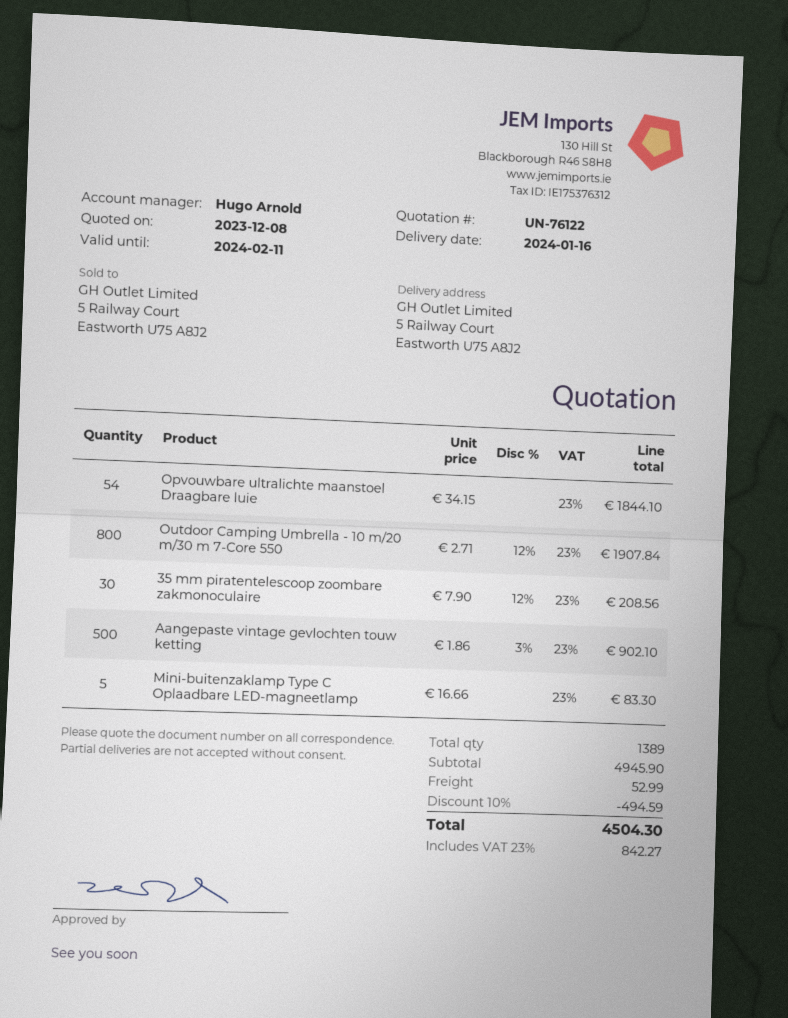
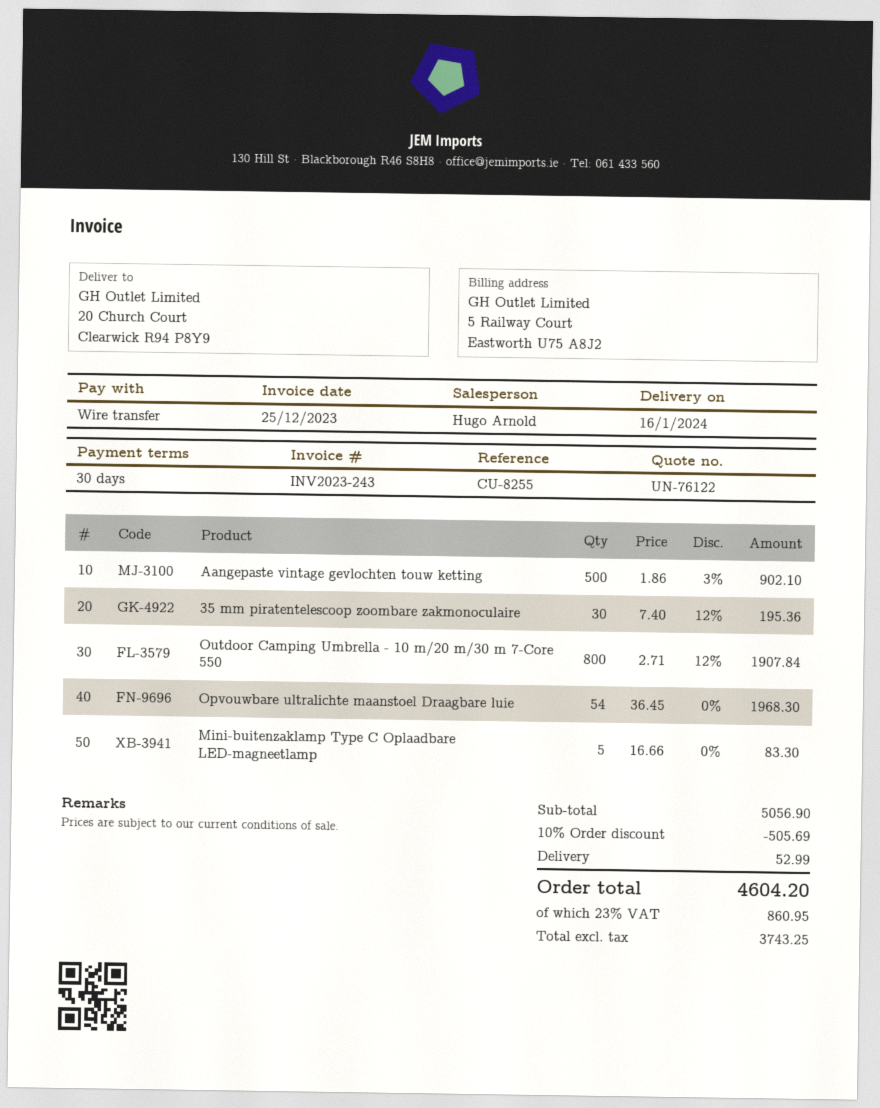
ship to: 5 Railway Court, Eastworth U75 A8J2 -> 20 Church Court, Clearwick R94 P8Y9
Opvouwbare ultralichte maanstoel Draagbare luie: 54 x 34.15 = 1844.10 -> 54 x 36.45 = 1968.30
35 mm piratentelescoop zoombare zakmonoculaire: 30 x 7.90 - 12% = 208.56 -> 30 x 7.40 - 12% = 195.36
subtotal: 4945.90 -> 5056.90
discount: 10% = 494.59 -> 10% = 505.69
tax: 23% = 842.27 -> 23% = 860.95
total: 4504.30 -> 4604.20

